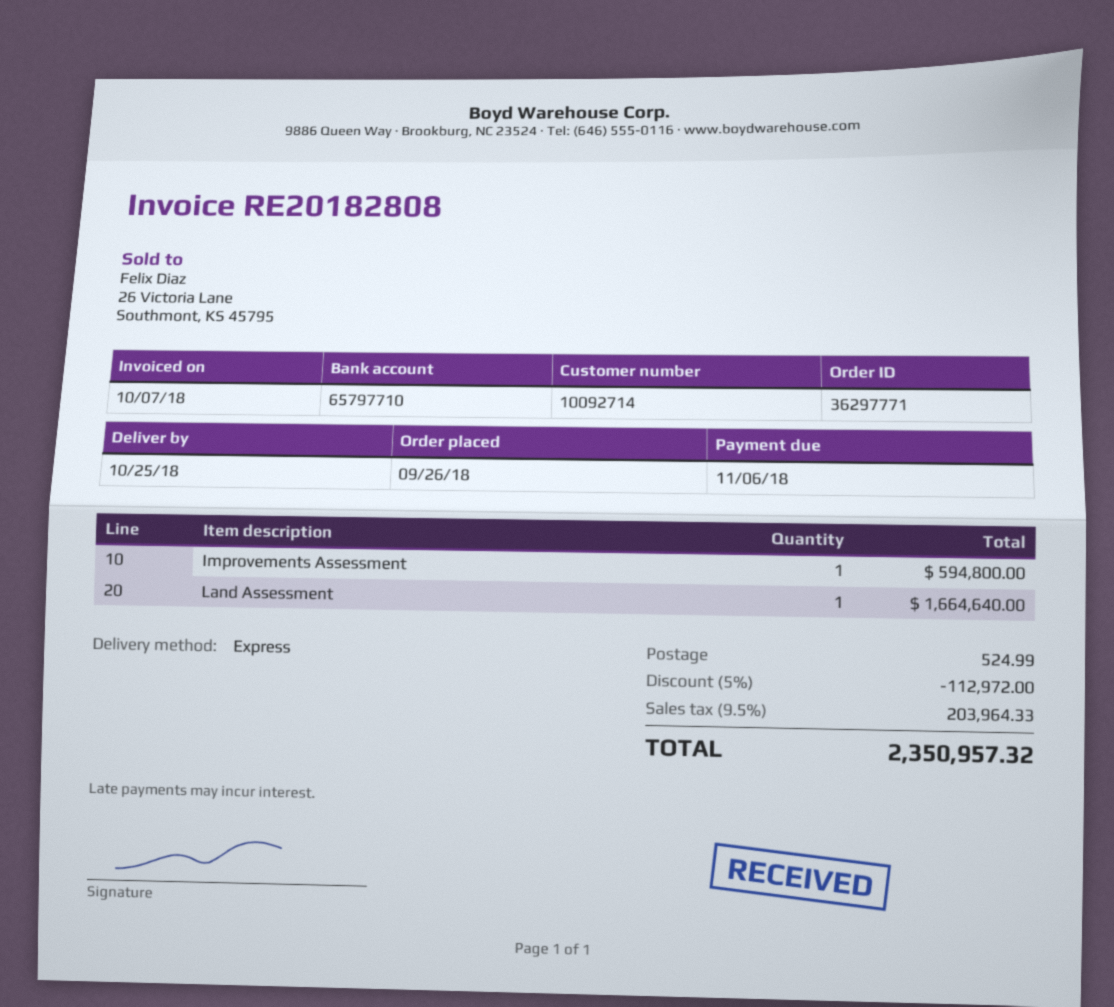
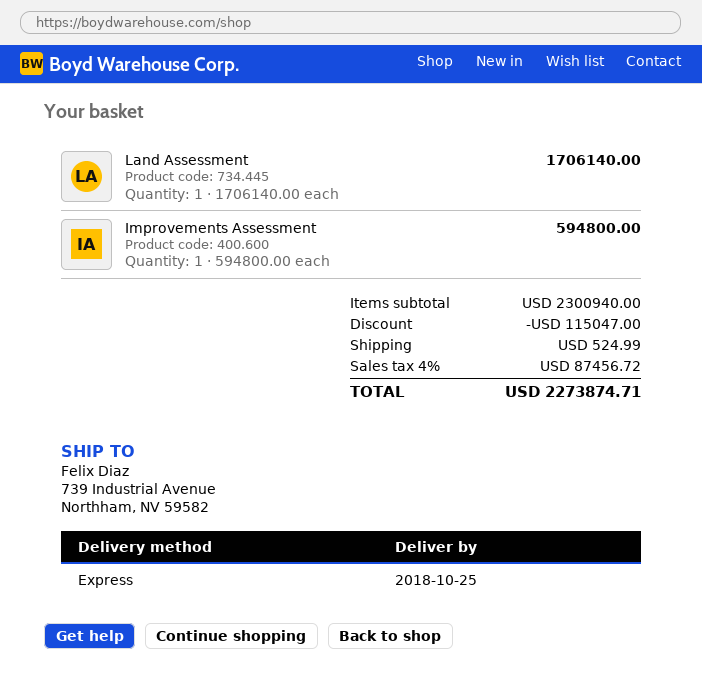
Land Assessment: 1 for 1664640.00 -> 1 for 1706140.00
discount: 112972.00 -> 115047.00
tax: 9.5% = 203964.33 -> 4% = 87456.72
total: 2350957.32 -> 2273874.71

